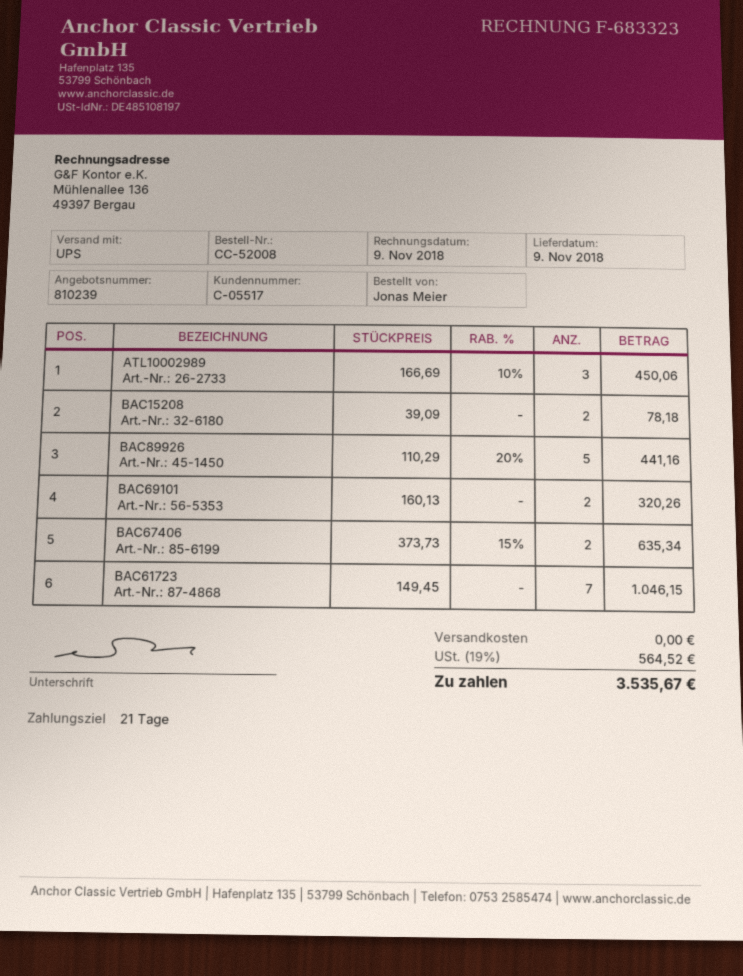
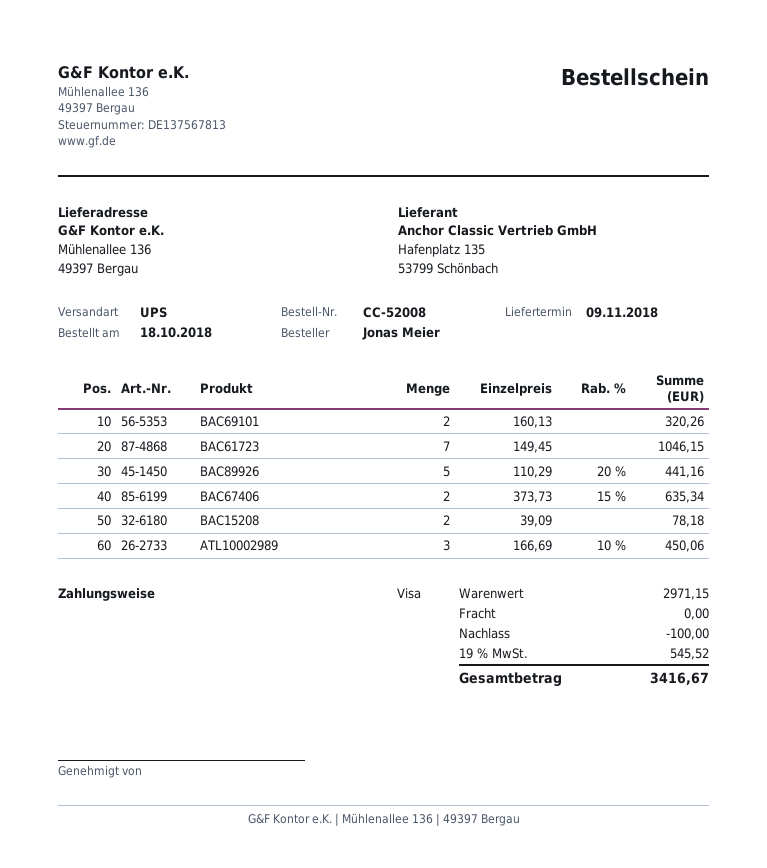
discount: none -> 100.00
tax: 19% = 564.52 -> 19% = 545.52
total: 3535.67 -> 3416.67

